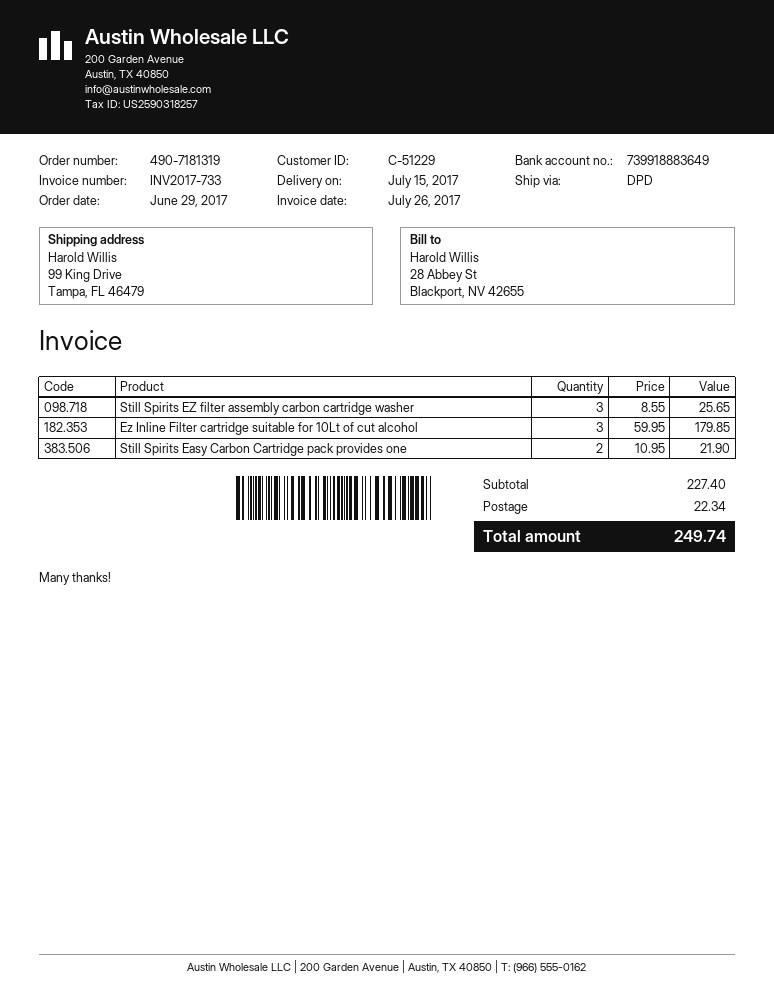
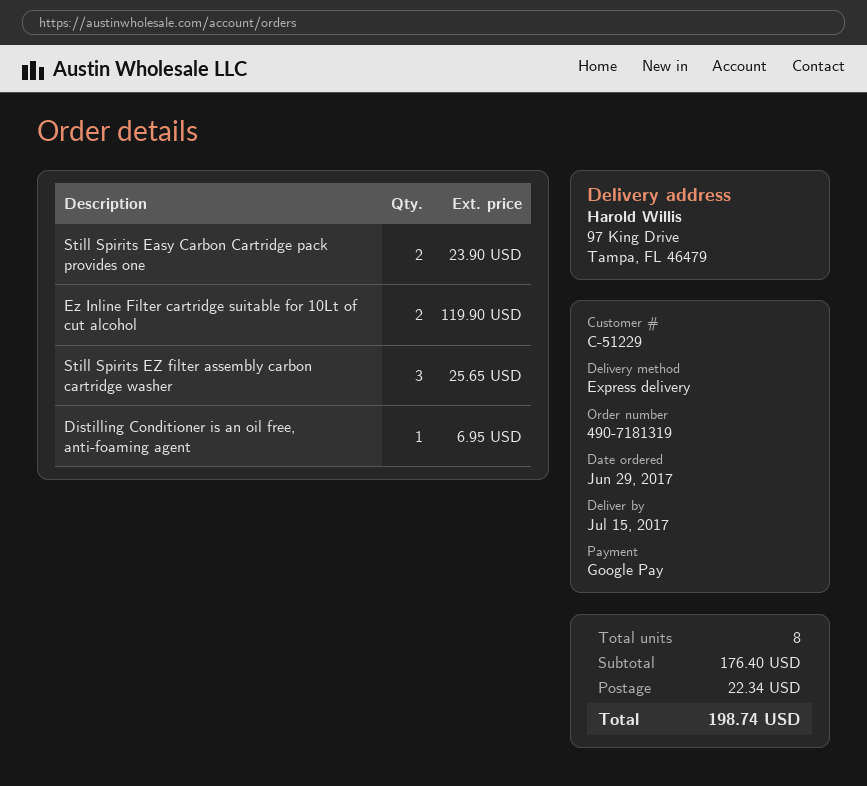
shipping method: DPD -> express
ship to: 99 King Drive, Tampa, FL 46479 -> 97 King Drive, Tampa, FL 46479
Ez Inline Filter cartridge suitable for 10Lt of cut alcohol: 3 for 179.85 -> 2 for 119.90
Still Spirits Easy Carbon Cartridge pack provides one: 2 for 21.90 -> 2 for 23.90
Distilling Conditioner is an oil free, anti-foaming agent: none -> 1 for 6.95
subtotal: 227.40 -> 176.40
total: 249.74 -> 198.74

